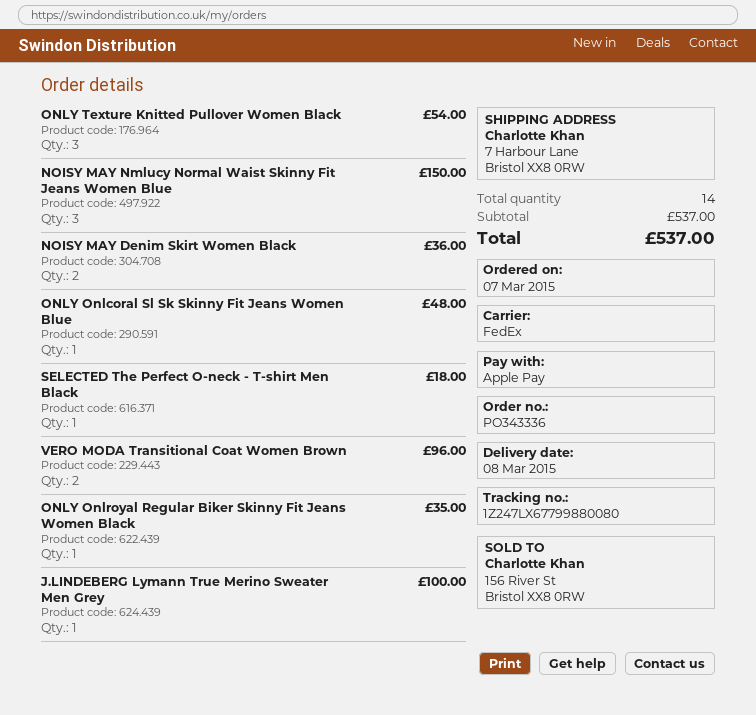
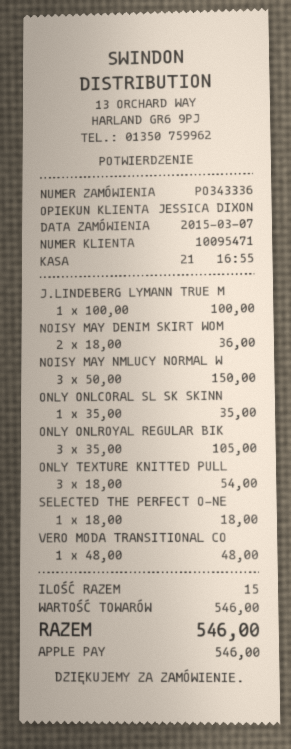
ONLY Onlcoral Sl Sk Skinny Fit Jeans Women Blue: 1 for 48.00 -> 1 for 35.00
VERO MODA Transitional Coat Women Brown: 2 for 96.00 -> 1 for 48.00
ONLY Onlroyal Regular Biker Skinny Fit Jeans Women Black: 1 for 35.00 -> 3 for 105.00
total quantity: 14 -> 15
subtotal: 537.00 -> 546.00
total: 537.00 -> 546.00

